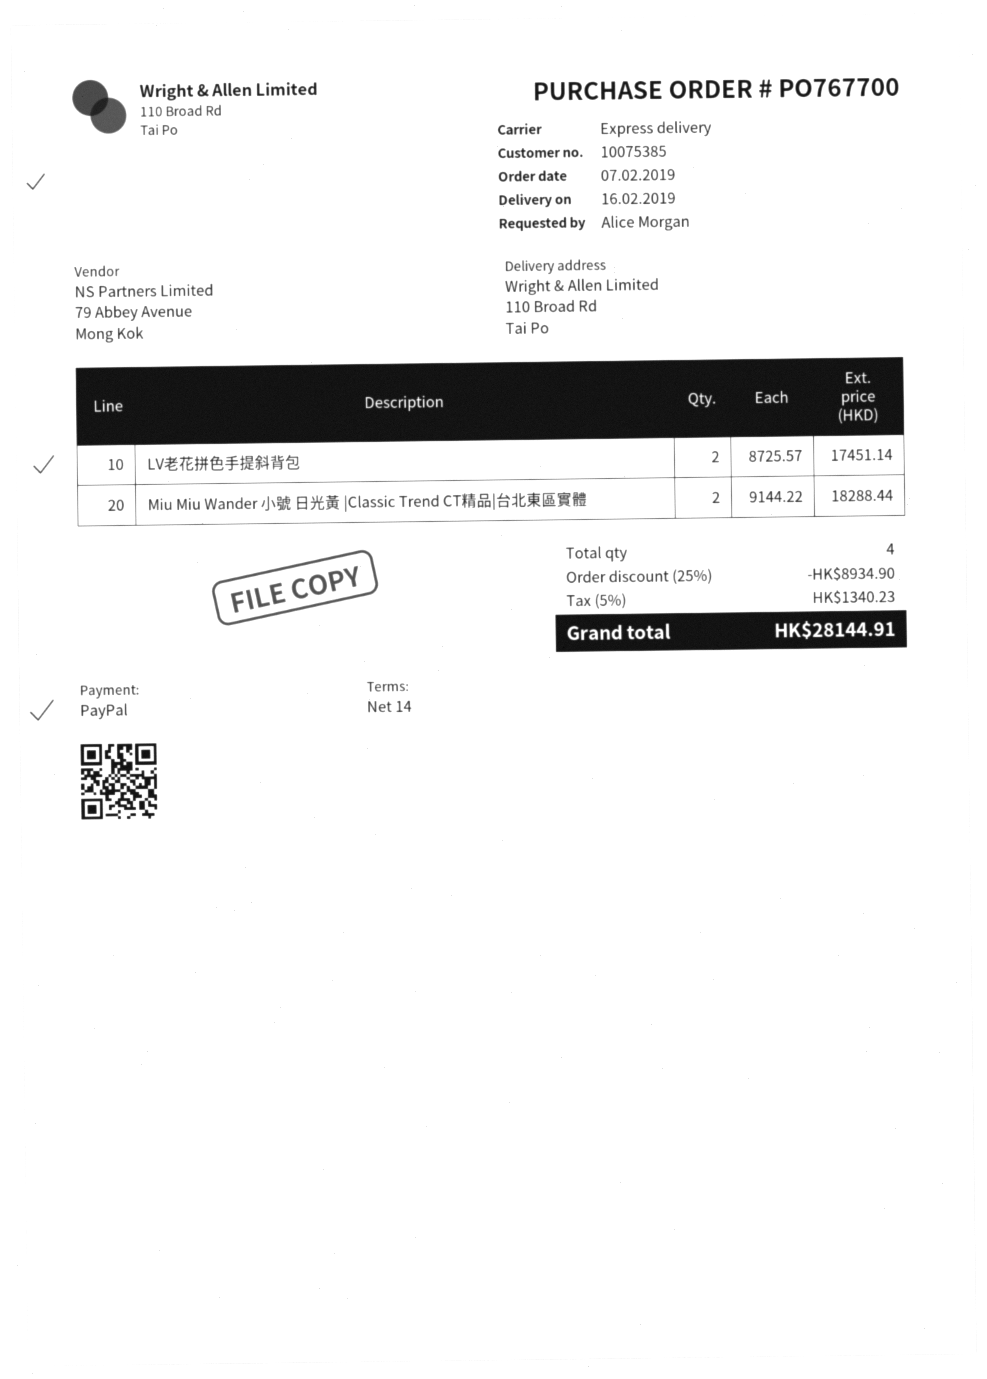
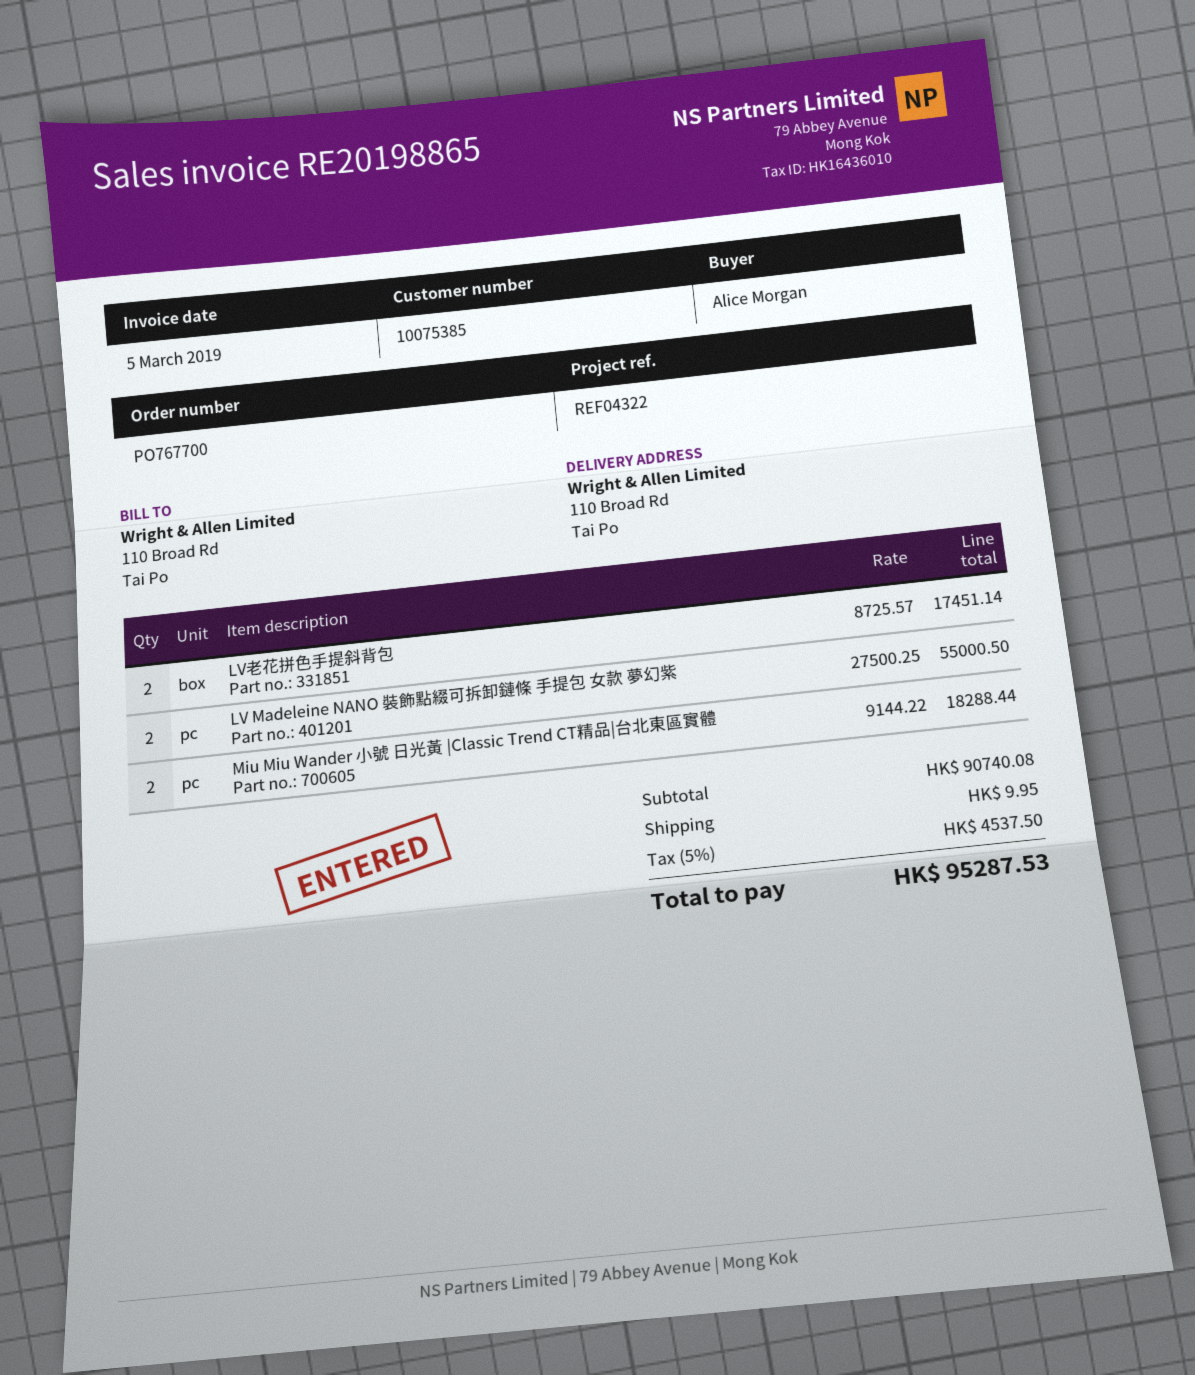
LV Madeleine NANO 裝飾點綴可拆卸鏈條 手提包 女款 夢幻紫: none -> 2 x 27500.25 = 55000.50
discount: 25% = 8934.90 -> none
shipping: none -> 9.95
tax: 5% = 1340.23 -> 5% = 4537.50
total: 28144.91 -> 95287.53

